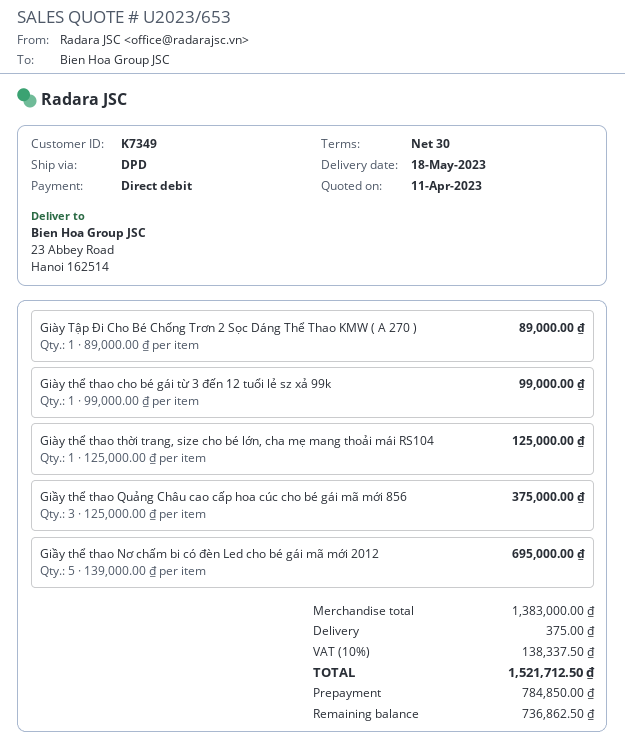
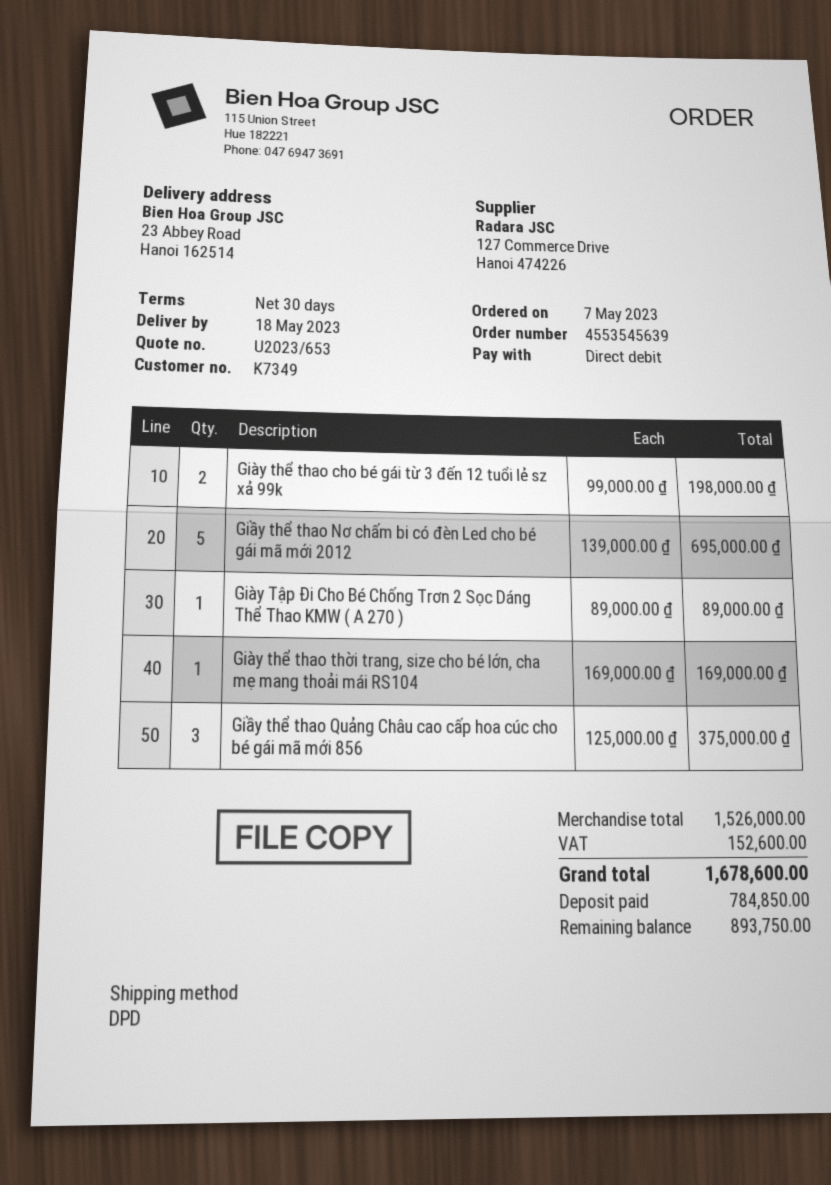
Giày thể thao cho bé gái từ 3 đến 12 tuổi lẻ sz xả 99k: 1 x 99000.00 = 99000.00 -> 2 x 99000.00 = 198000.00
Giày thể thao thời trang, size cho bé lớn, cha mẹ mang thoải mái RS104: 1 x 125000.00 = 125000.00 -> 1 x 169000.00 = 169000.00
subtotal: 1383000.00 -> 1526000.00
shipping: 375.00 -> none
tax: 138337.50 -> 152600.00
total: 1521712.50 -> 1678600.00
balance: 736862.50 -> 893750.00

